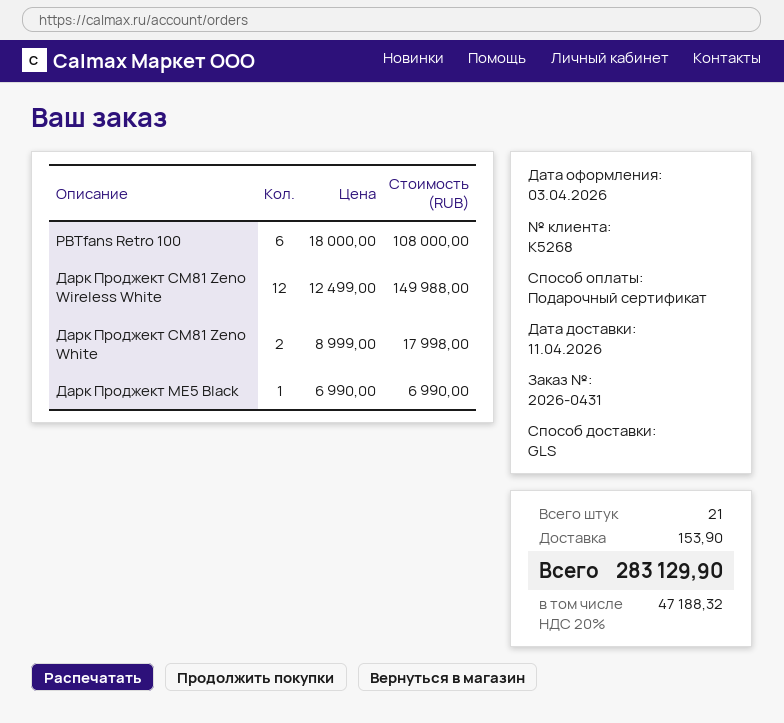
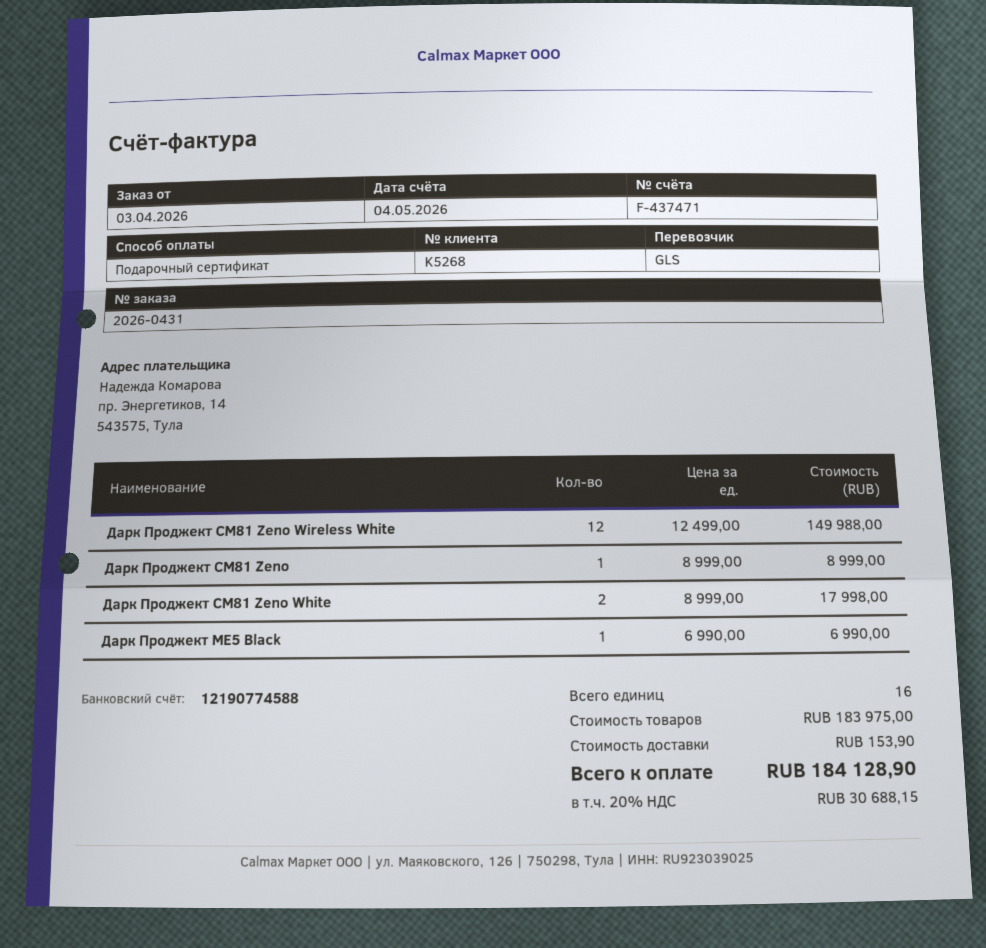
PBTfans Retro 100: 6 x 18000.00 = 108000.00 -> none
Дарк Проджект CM81 Zeno: none -> 1 x 8999.00 = 8999.00
total quantity: 21 -> 16
tax: 20% = 47188.32 -> 20% = 30688.15
total: 283129.90 -> 184128.90

